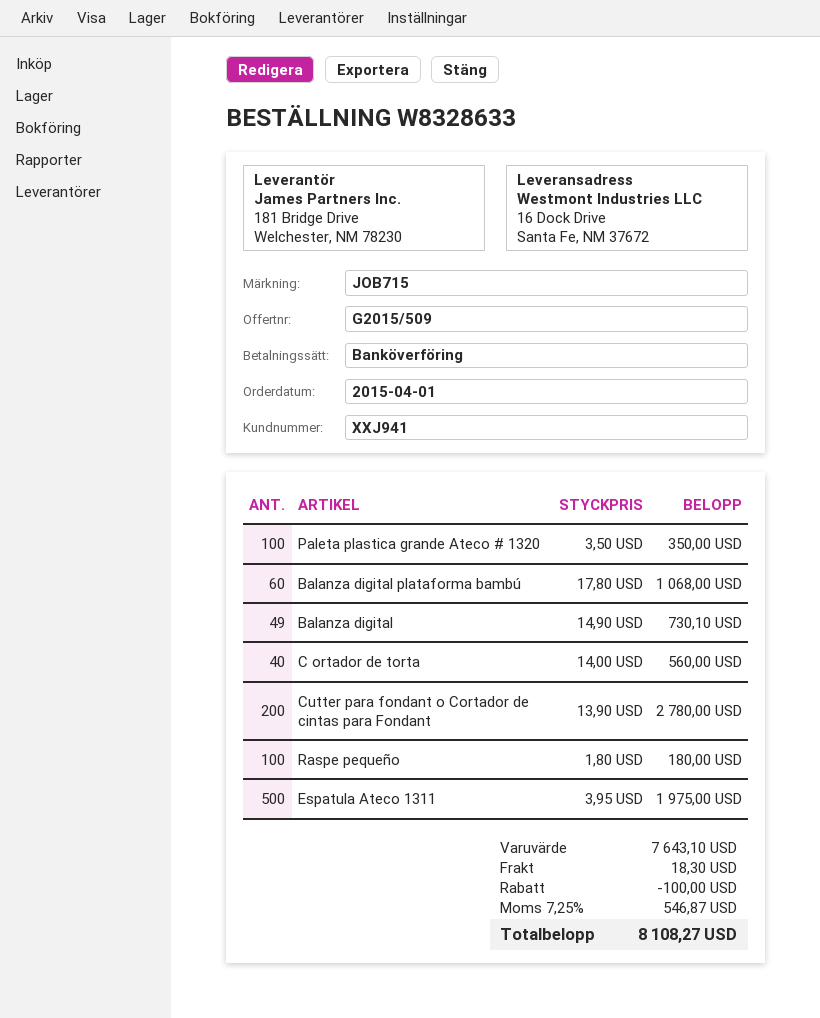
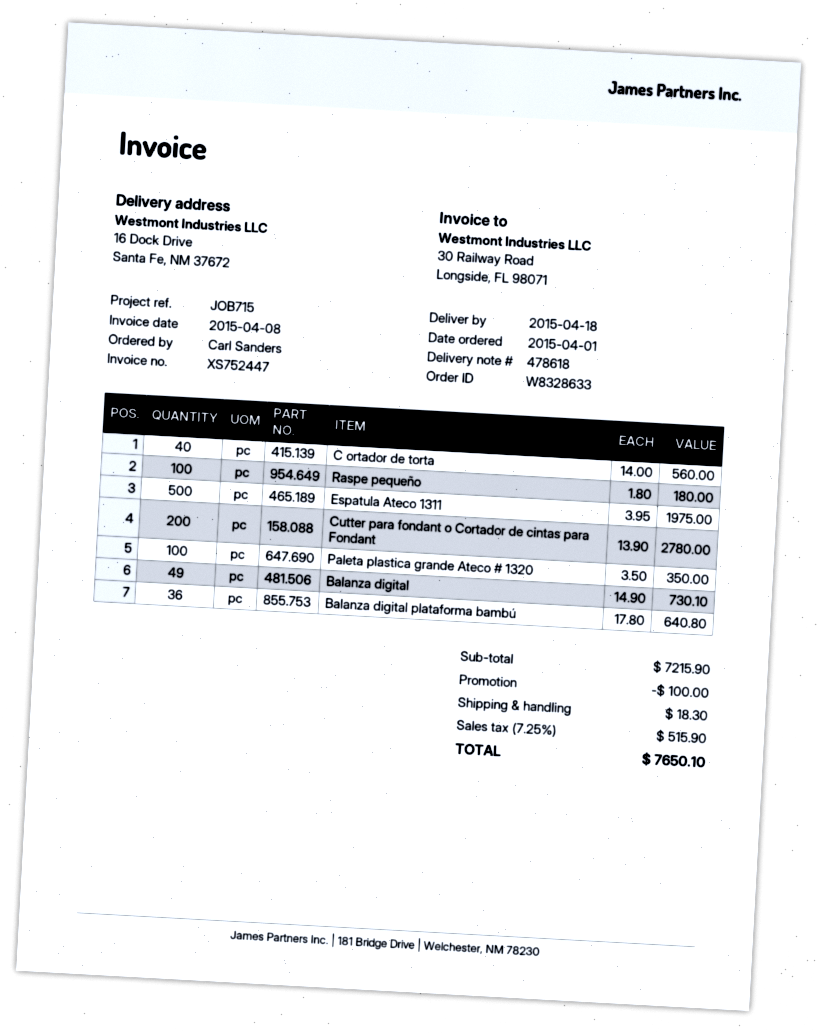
Balanza digital plataforma bambú: 60 x 17.80 = 1068.00 -> 36 x 17.80 = 640.80
subtotal: 7643.10 -> 7215.90
tax: 7.25% = 546.87 -> 7.25% = 515.90
total: 8108.27 -> 7650.10

